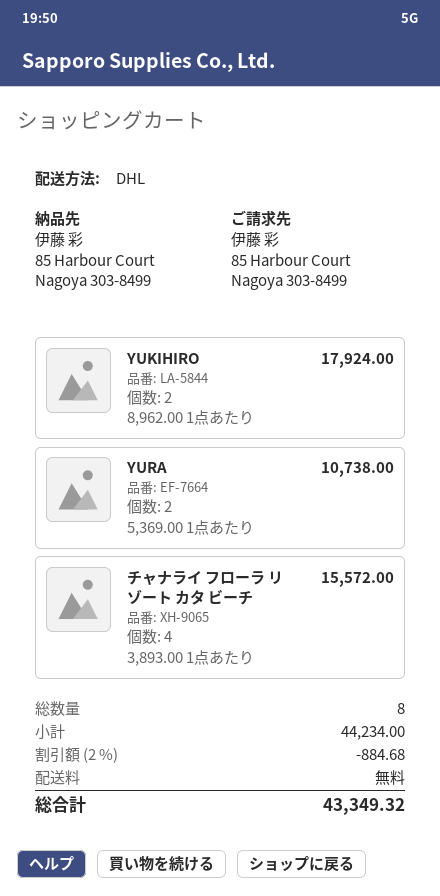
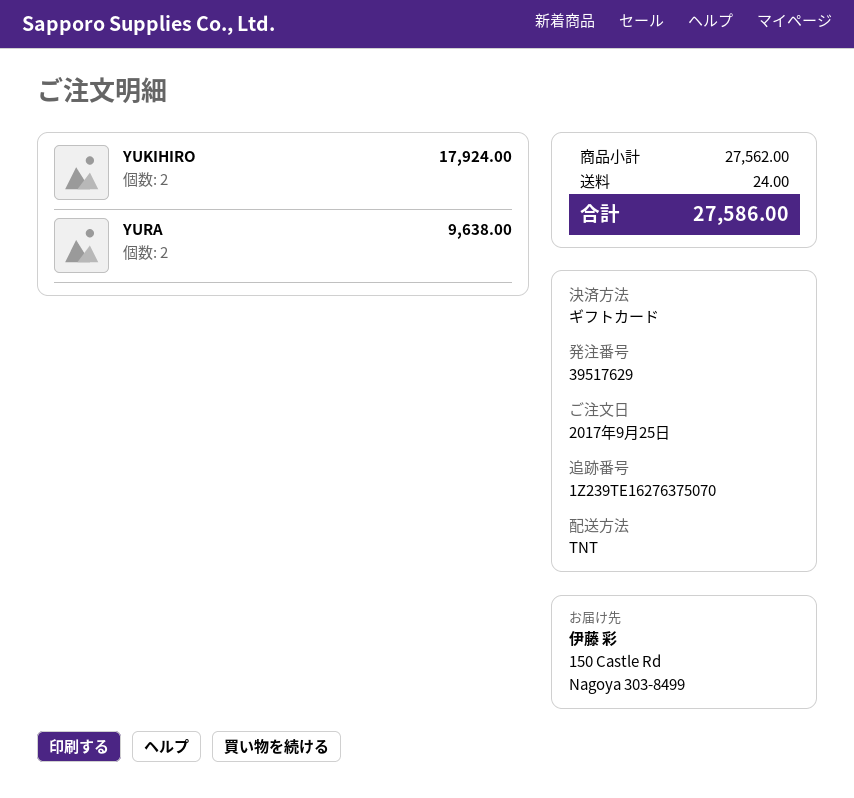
shipping method: DHL -> TNT
ship to: 85 Harbour Court, Nagoya 303-8499 -> 150 Castle Rd, Nagoya 303-8499
YURA: 2 for 10738.00 -> 2 for 9638.00
チャナライ フローラ リゾート カタ ビーチ: 4 for 15572.00 -> none
subtotal: 44234.00 -> 27562.00
discount: 2% = 884.68 -> none
shipping: 0.00 -> 24.00
total: 43349.32 -> 27586.00

